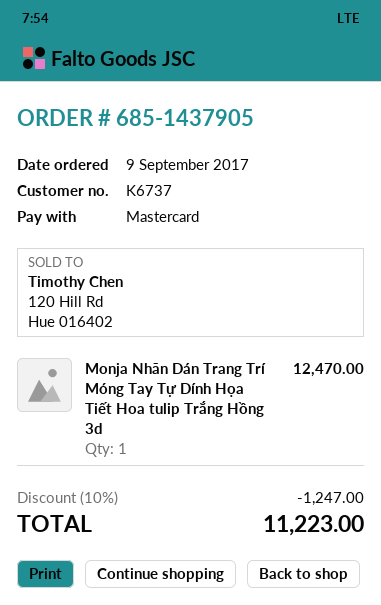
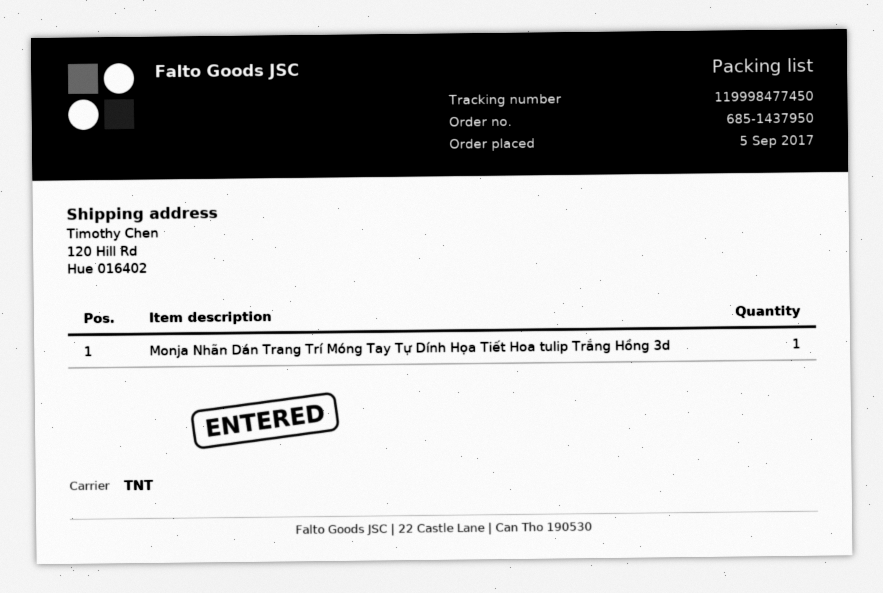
order number: 685-1437905 -> 685-1437950
order date: 2017-09-09 -> 2017-09-05

